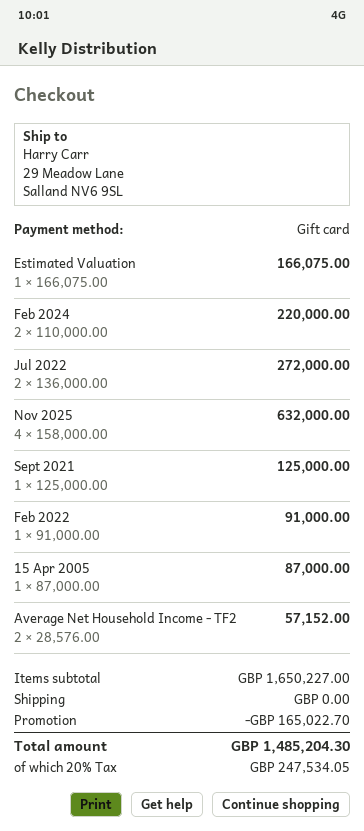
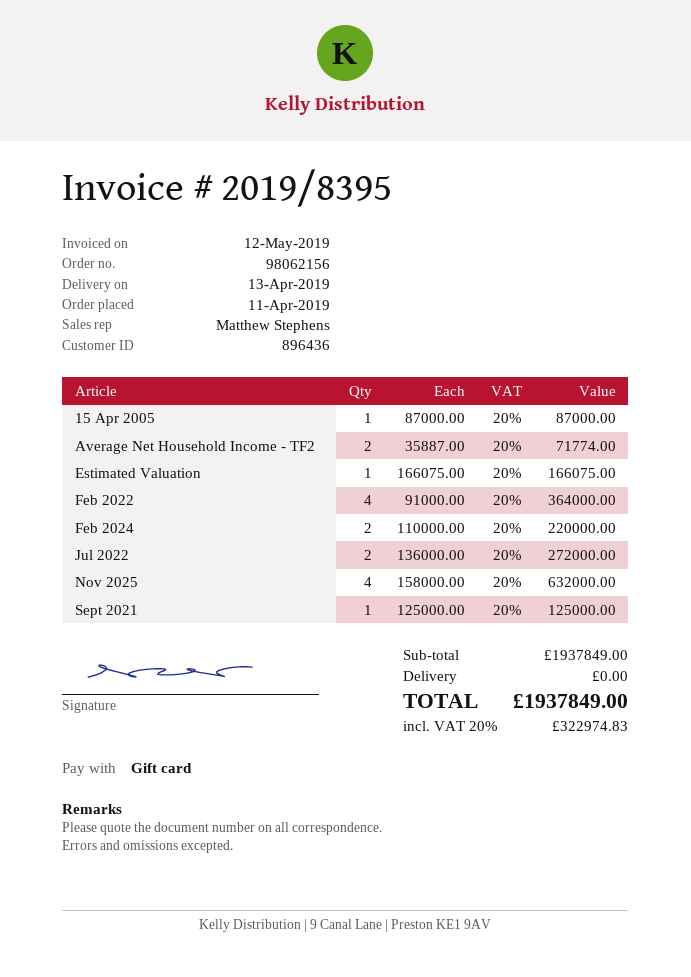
Feb 2022: 1 x 91000.00 = 91000.00 -> 4 x 91000.00 = 364000.00
Average Net Household Income - TF2: 2 x 28576.00 = 57152.00 -> 2 x 35887.00 = 71774.00
subtotal: 1650227.00 -> 1937849.00
discount: 165022.70 -> none
tax: 20% = 247534.05 -> 20% = 322974.83
total: 1485204.30 -> 1937849.00

